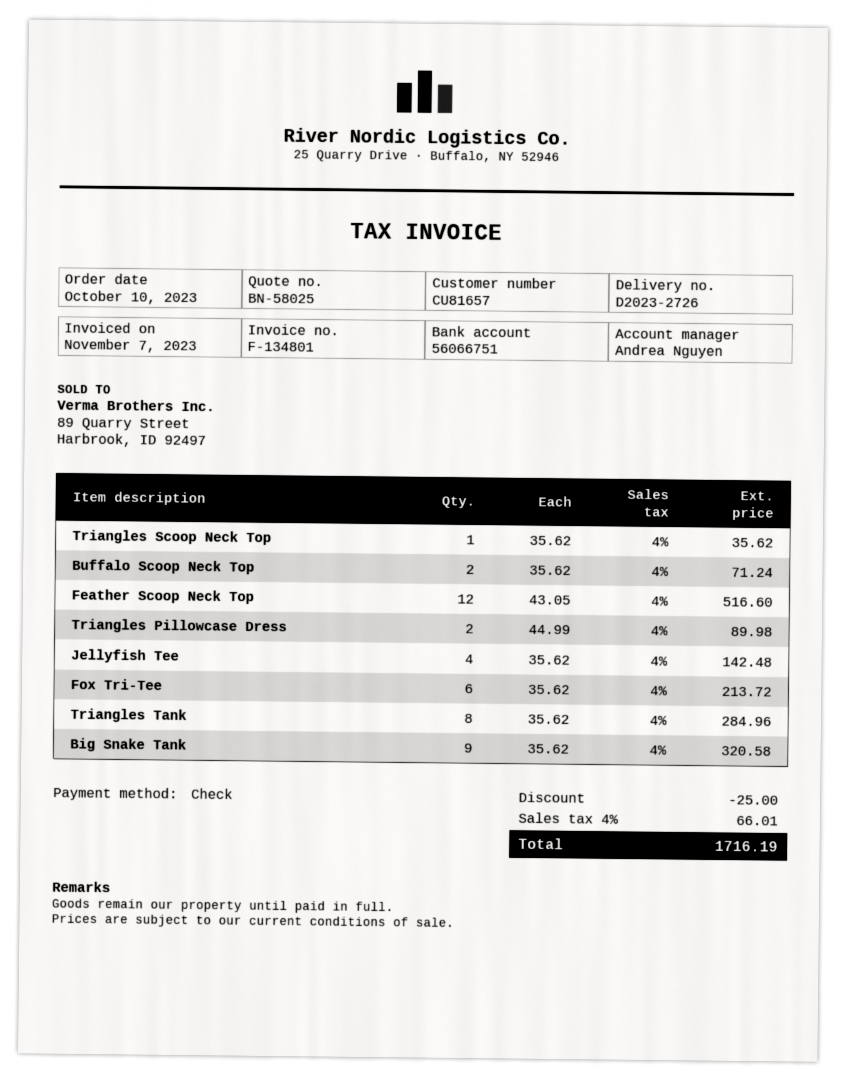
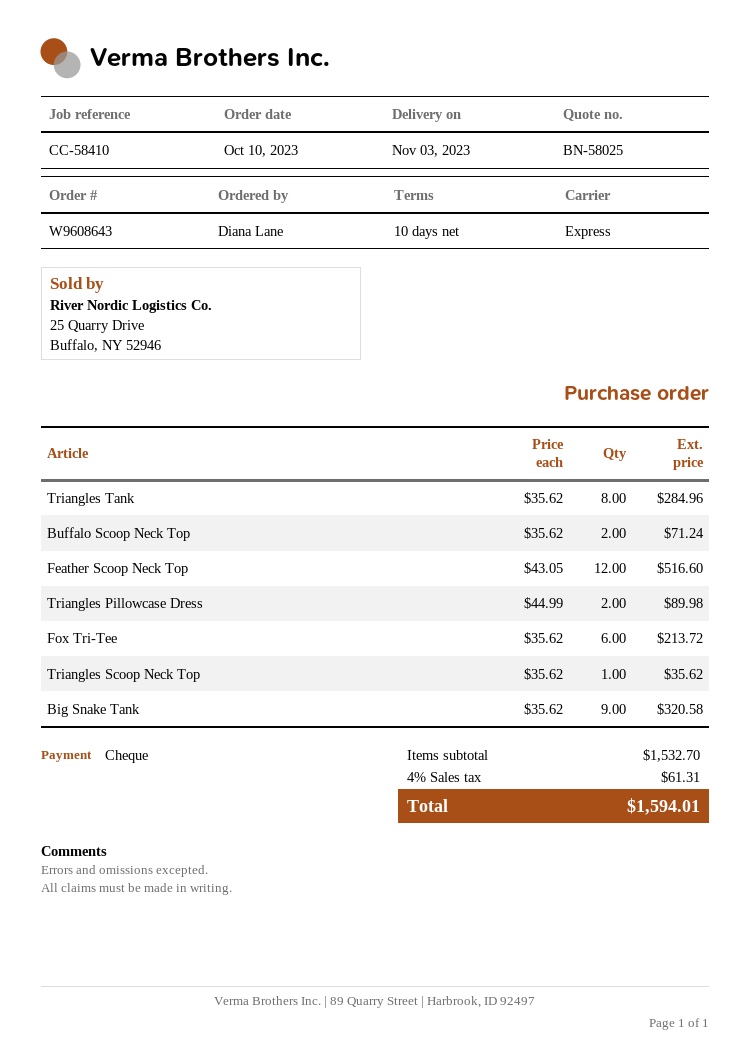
Jellyfish Tee: 4 x 35.62 = 142.48 -> none
discount: 25.00 -> none
tax: 4% = 66.01 -> 4% = 61.31
total: 1716.19 -> 1594.01

